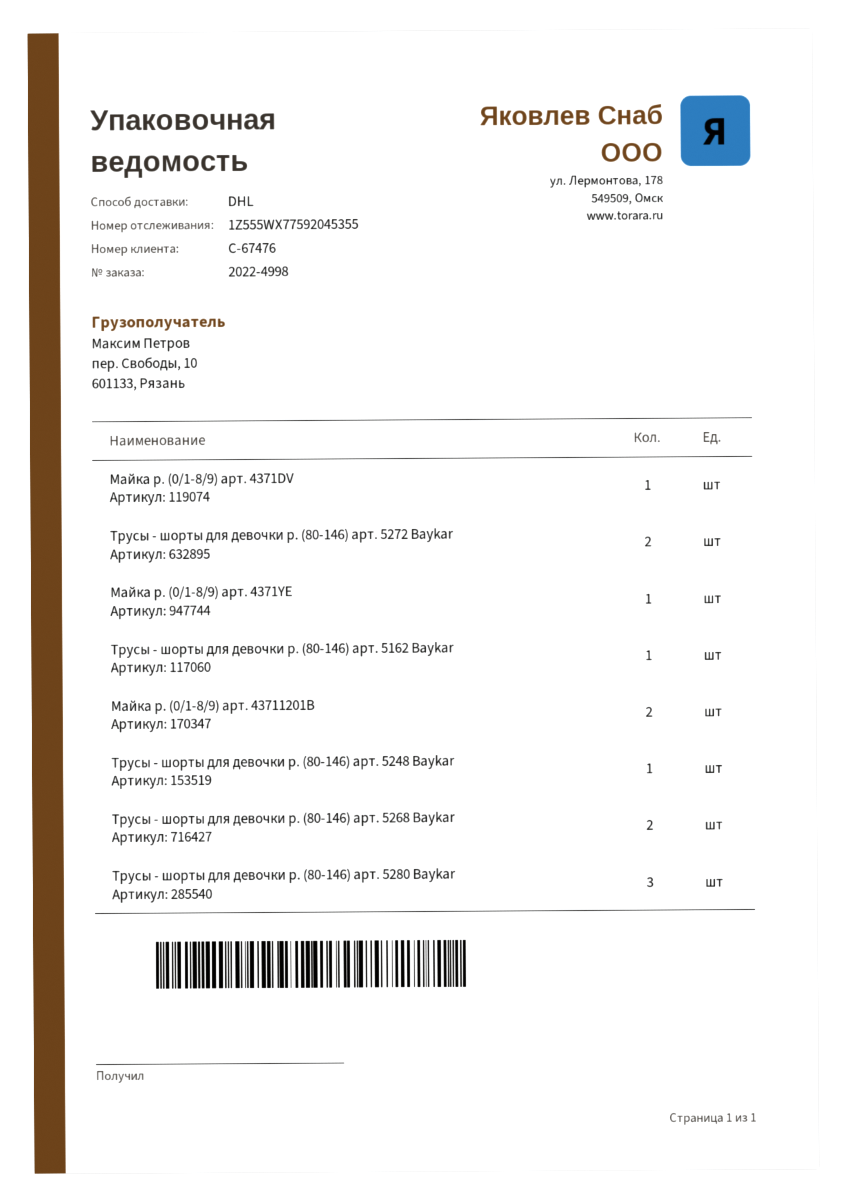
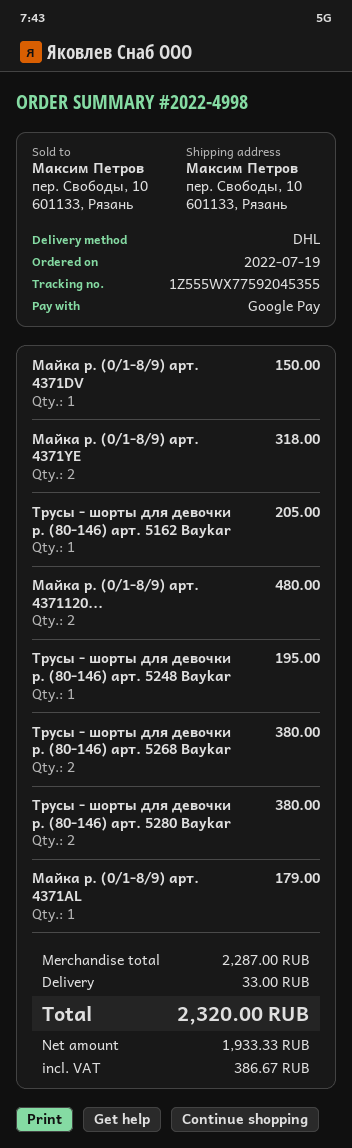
Трусы - шорты для девочки р. (80-146) арт. 5272 Baykar: 2 -> none
Майка р. (0/1-8/9) арт. 4371YE: 1 -> 2
Трусы - шорты для девочки р. (80-146) арт. 5280 Baykar: 3 -> 2
Майка р. (0/1-8/9) арт. 4371AL: none -> 1

